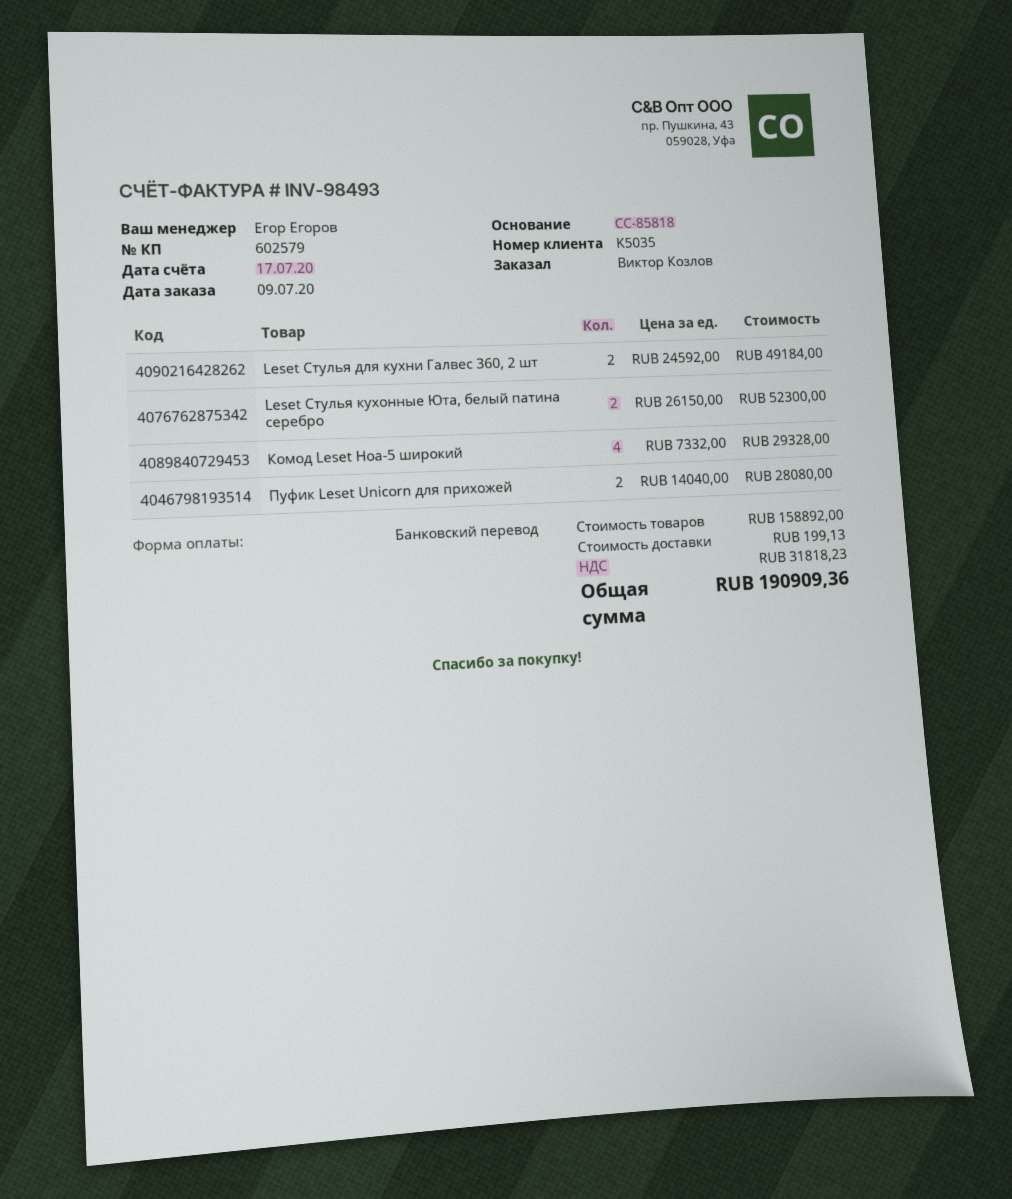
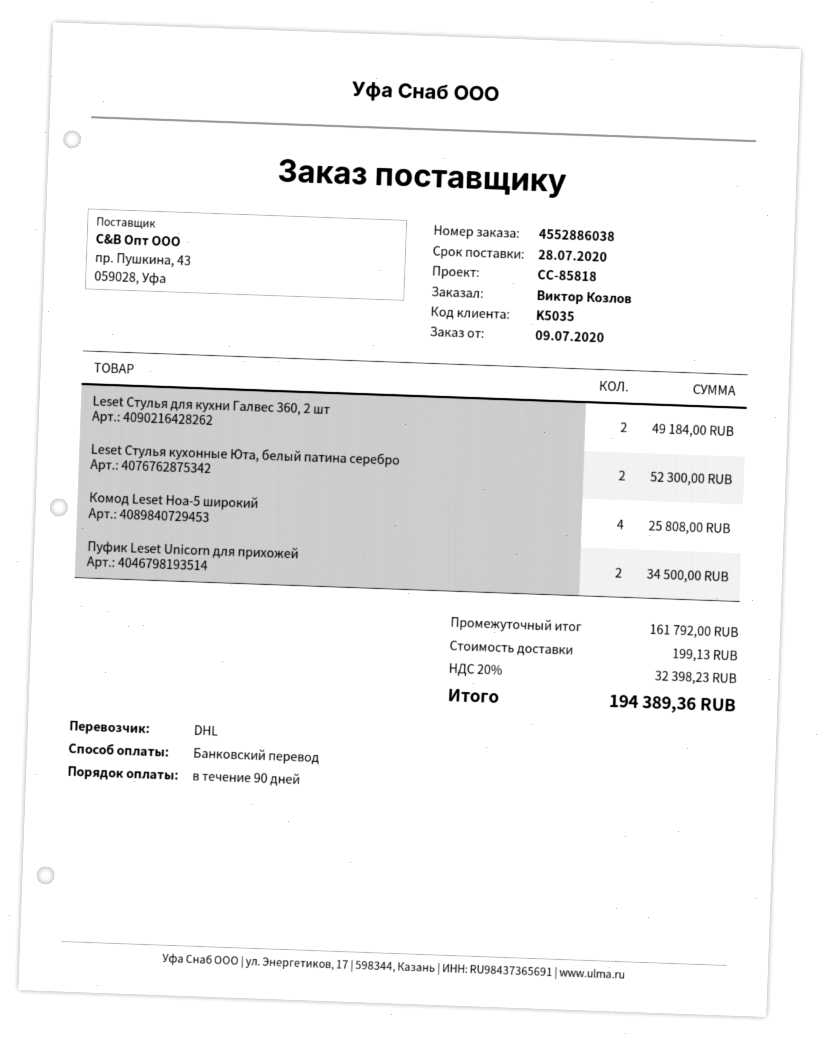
Комод Leset Ноа-5 широкий: 4 for 29328.00 -> 4 for 25808.00
Пуфик Leset Unicorn для прихожей: 2 for 28080.00 -> 2 for 34500.00
subtotal: 158892.00 -> 161792.00
tax: 31818.23 -> 32398.23
total: 190909.36 -> 194389.36

